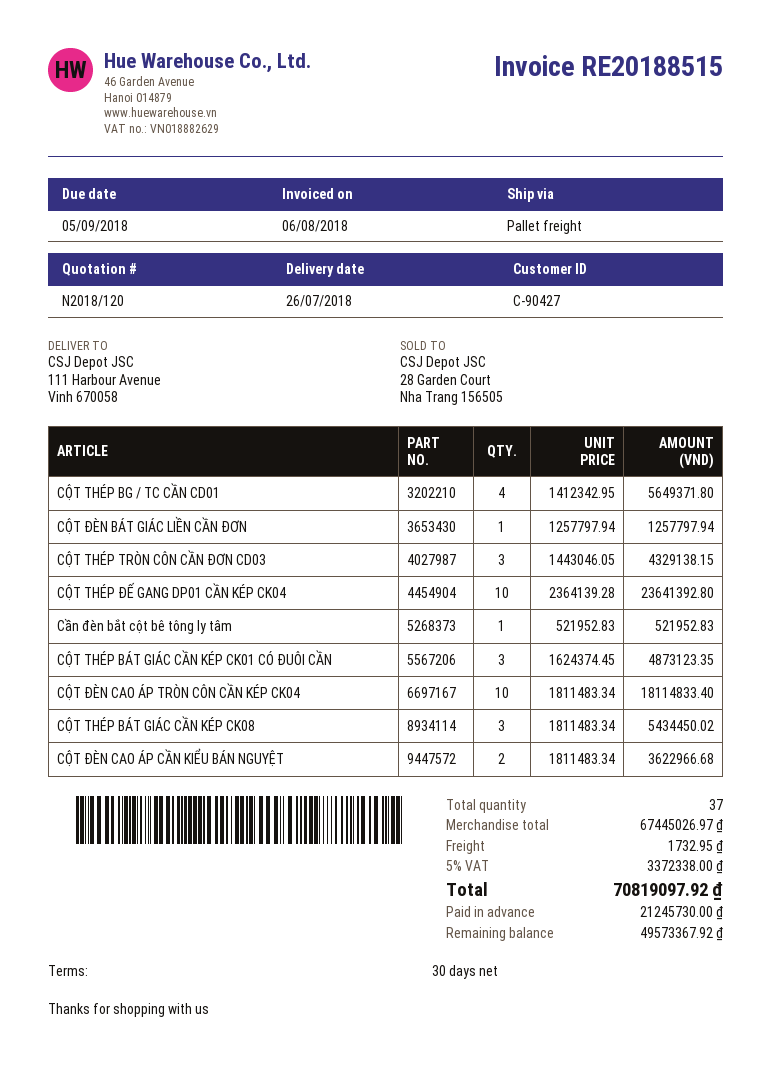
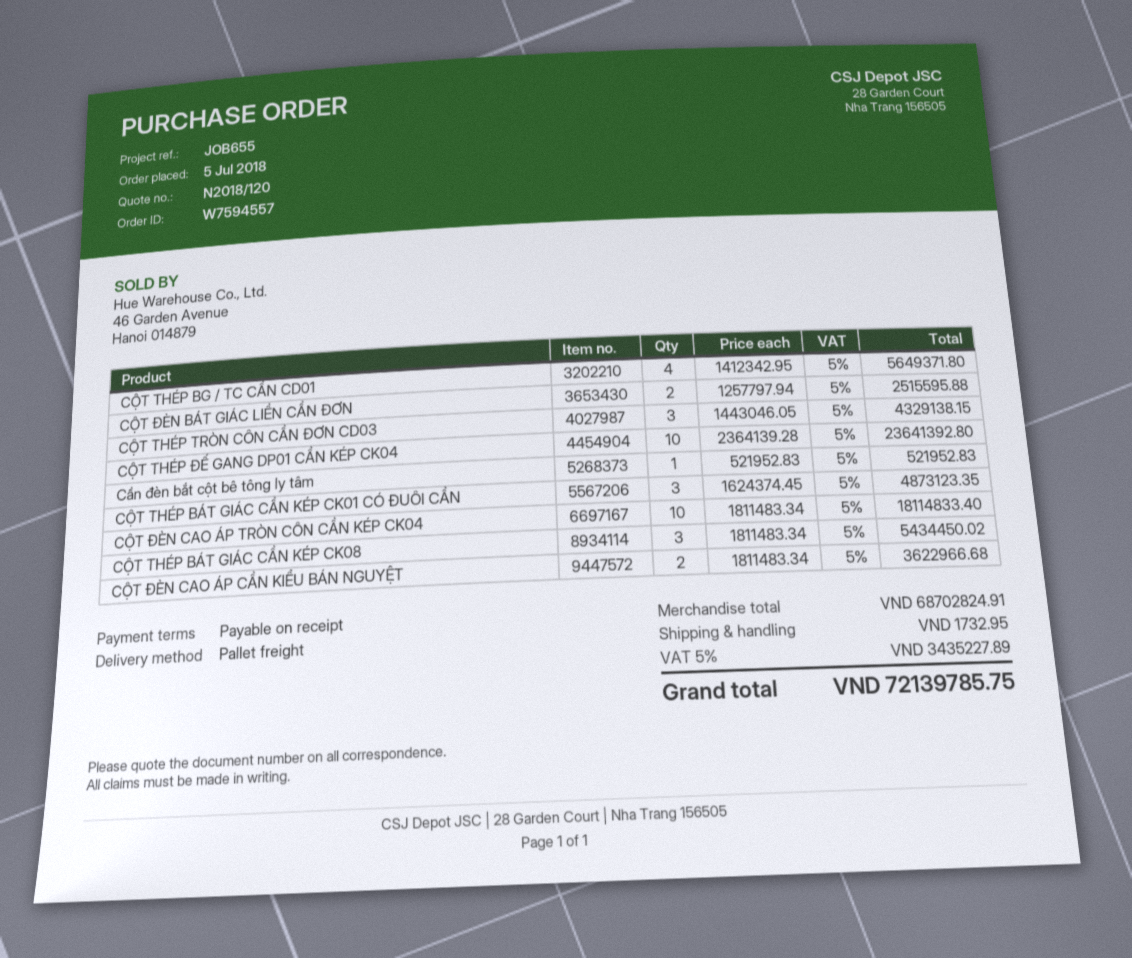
payment terms: 30 days -> on receipt
CỘT ĐÈN BÁT GIÁC LIỀN CẦN ĐƠN: 1 x 1257797.94 = 1257797.94 -> 2 x 1257797.94 = 2515595.88
subtotal: 67445026.97 -> 68702824.91
tax: 5% = 3372338.00 -> 5% = 3435227.89
total: 70819097.92 -> 72139785.75

